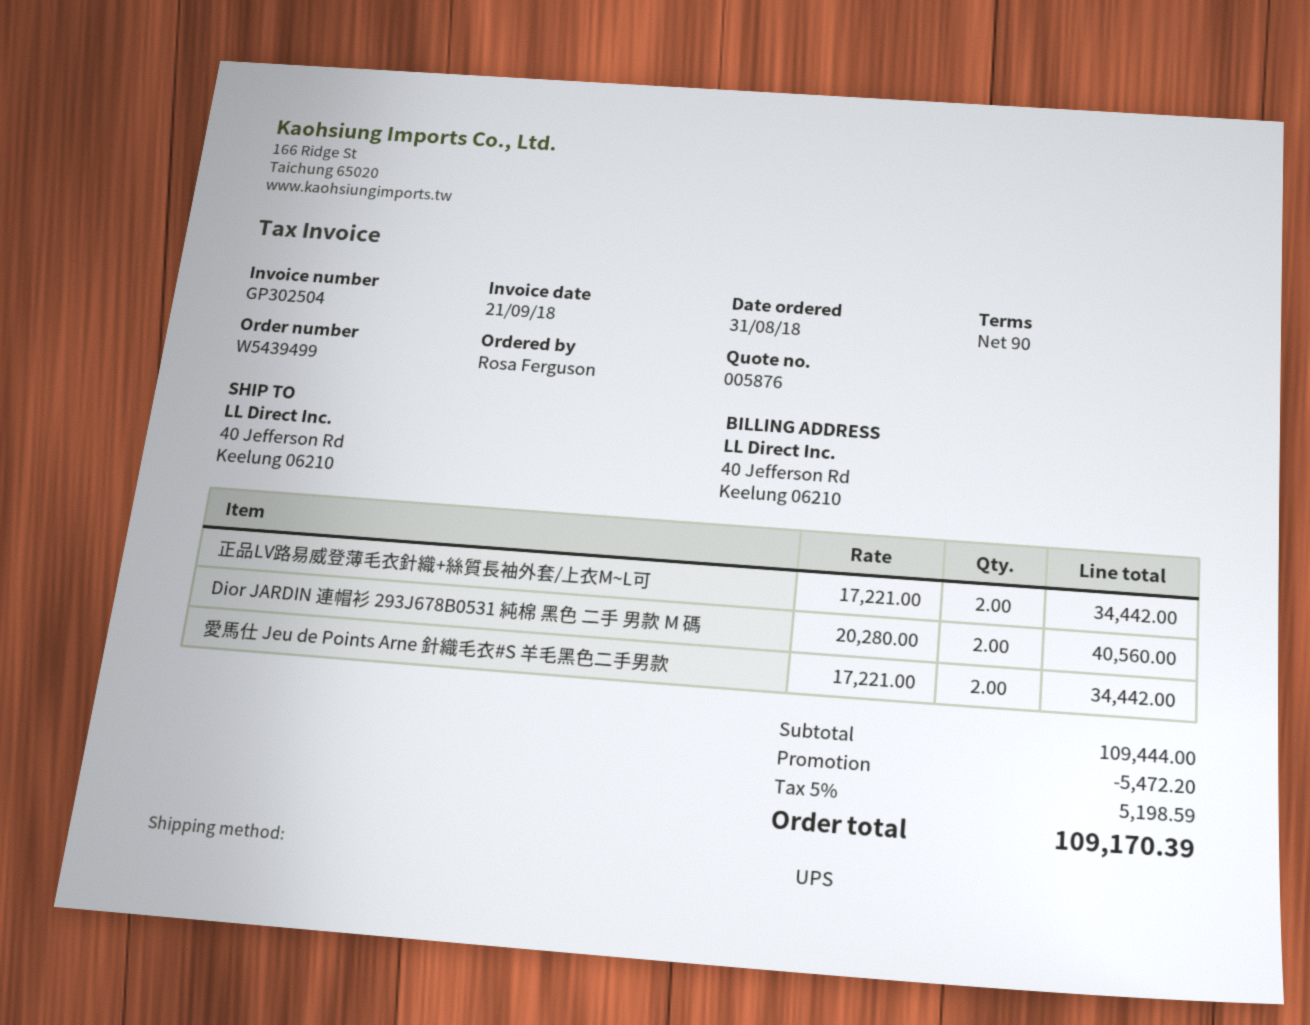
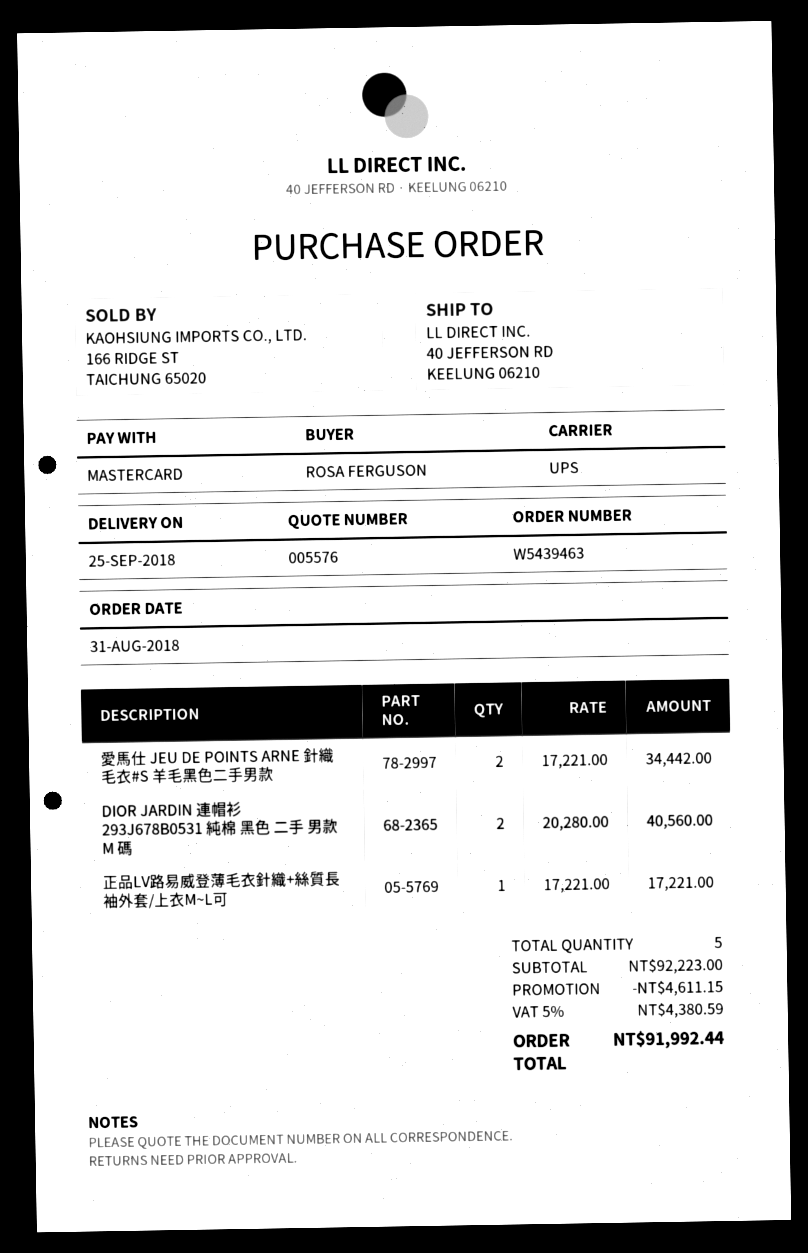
quote number: 005876 -> 005576
order number: W5439499 -> W5439463
正品LV路易威登薄毛衣針織+絲質長袖外套/上衣M~L可: 2 x 17221.00 = 34442.00 -> 1 x 17221.00 = 17221.00
subtotal: 109444.00 -> 92223.00
discount: 5472.20 -> 4611.15
tax: 5% = 5198.59 -> 5% = 4380.59
total: 109170.39 -> 91992.44

